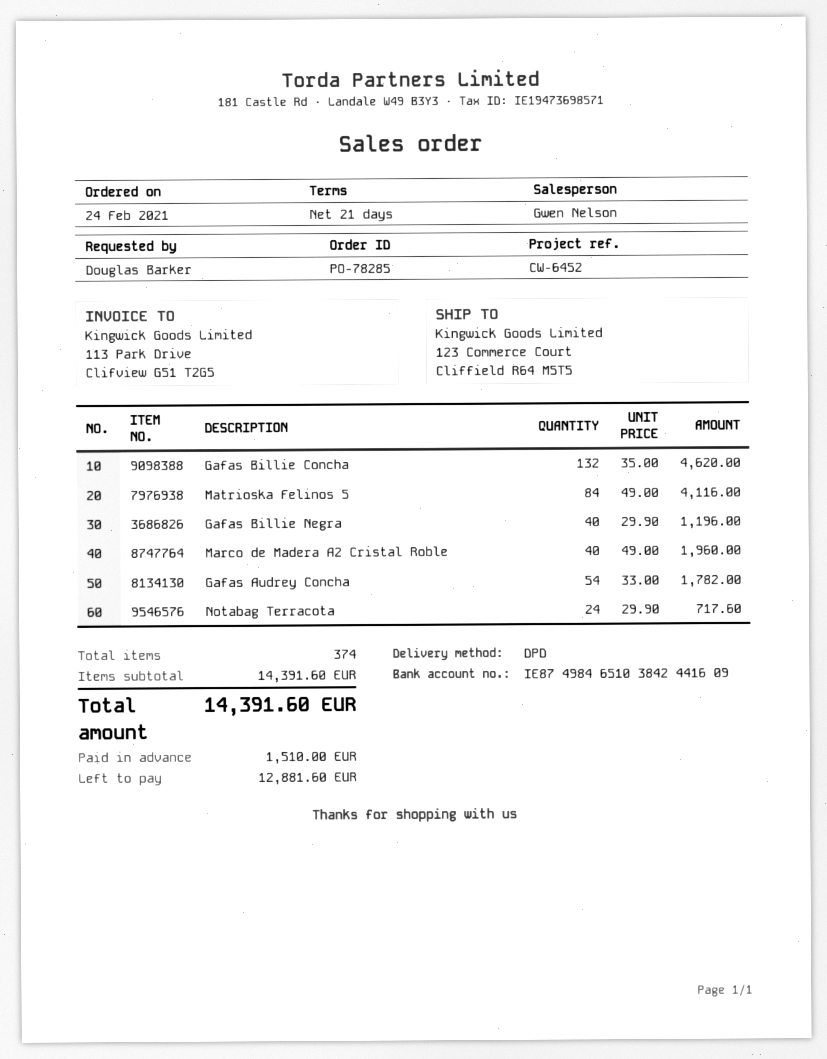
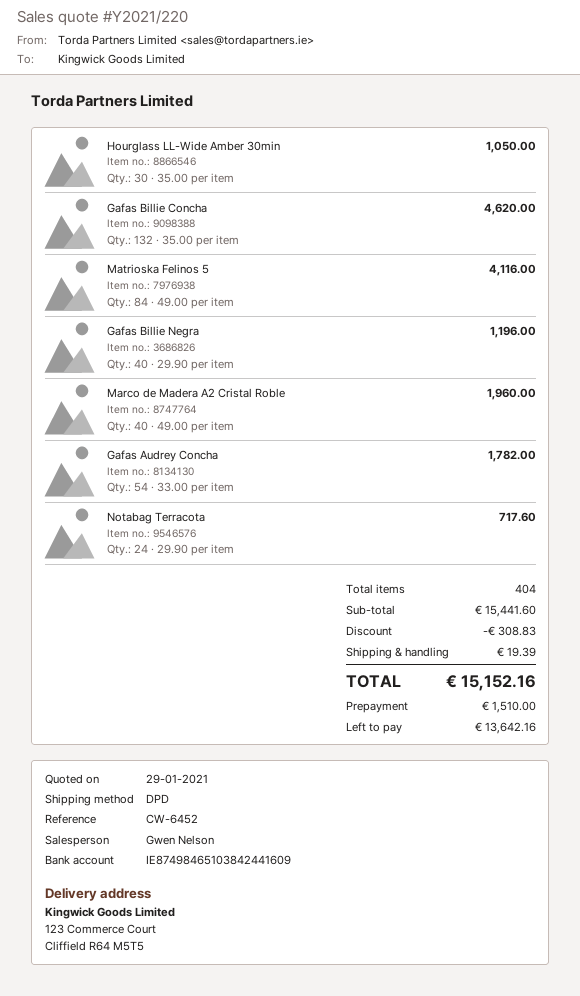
Hourglass LL-Wide Amber 30min: none -> 30 x 35.00 = 1050.00
total quantity: 374 -> 404
subtotal: 14391.60 -> 15441.60
discount: none -> 308.83
shipping: none -> 19.39
total: 14391.60 -> 15152.16
balance: 12881.60 -> 13642.16

